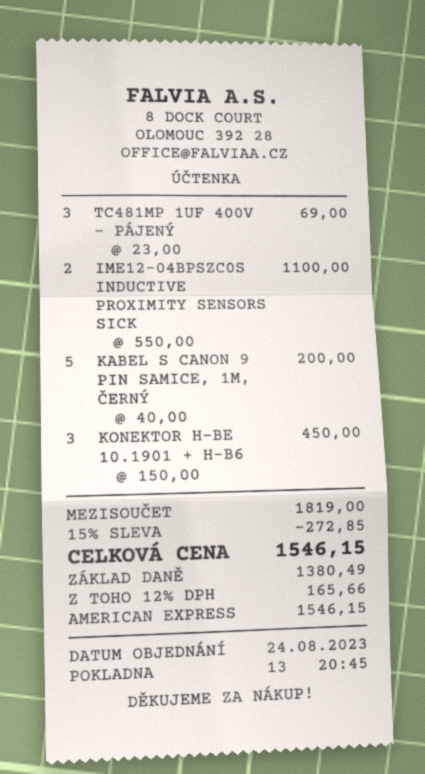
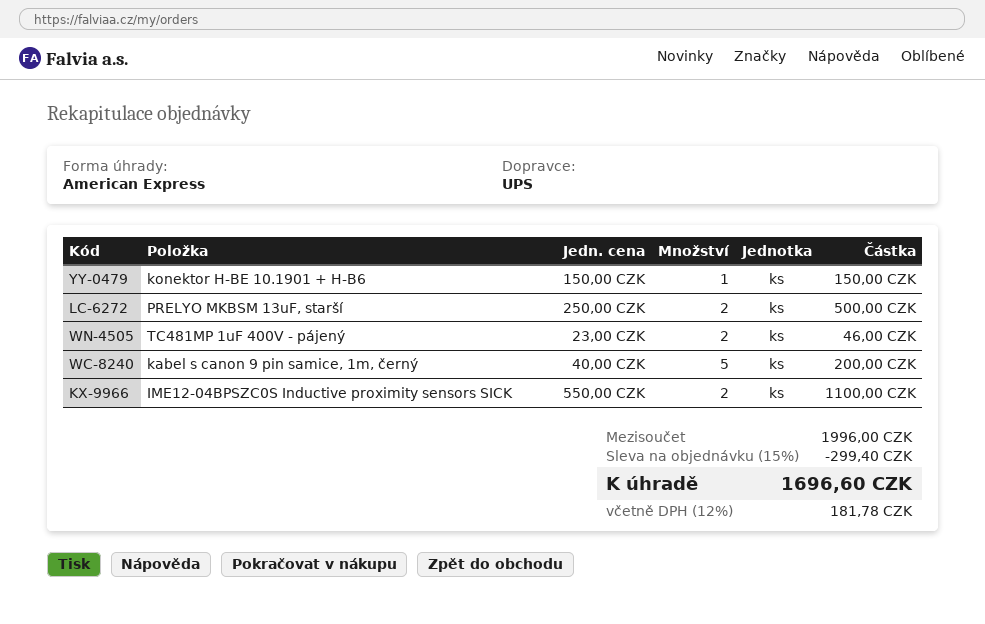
TC481MP 1UF 400V - PÁJENÝ: 3 x 23.00 = 69.00 -> 2 x 23.00 = 46.00
KONEKTOR H-BE 10.1901 + H-B6: 3 x 150.00 = 450.00 -> 1 x 150.00 = 150.00
PRELYO MKBSM 13uF, starší: none -> 2 x 250.00 = 500.00
subtotal: 1819.00 -> 1996.00
discount: 15% = 272.85 -> 15% = 299.40
tax: 12% = 165.66 -> 12% = 181.78
total: 1546.15 -> 1696.60

